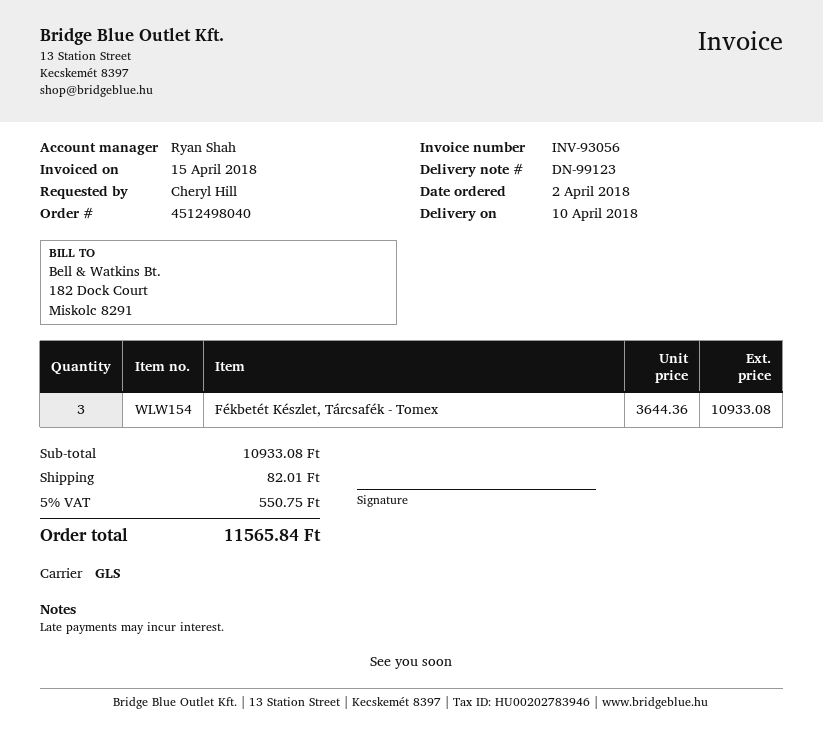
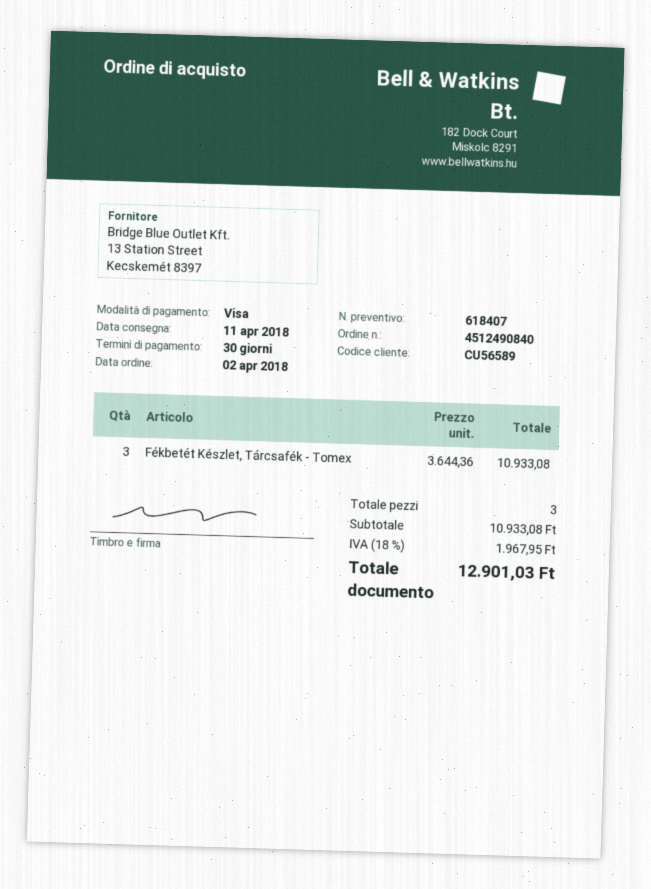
order number: 4512498040 -> 4512490840
delivery date: 2018-04-10 -> 2018-04-11
shipping: 82.01 -> none
tax: 5% = 550.75 -> 18% = 1967.95
total: 11565.84 -> 12901.03

